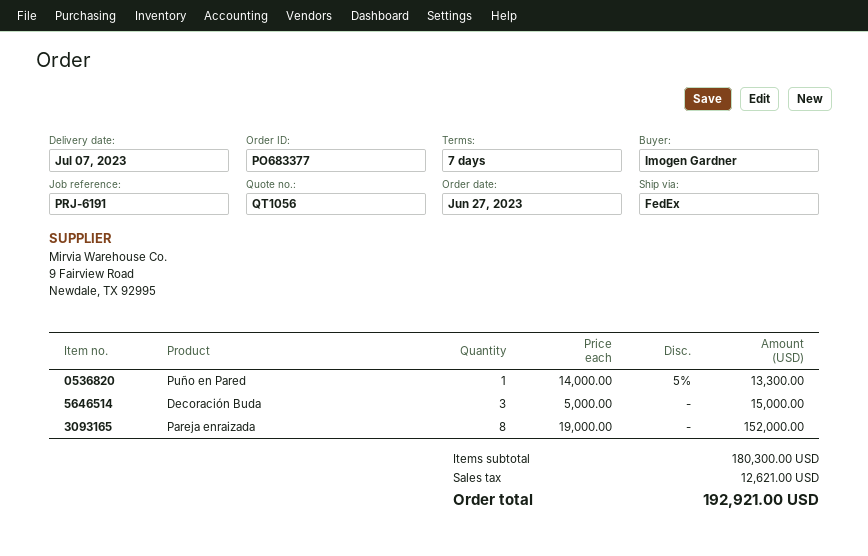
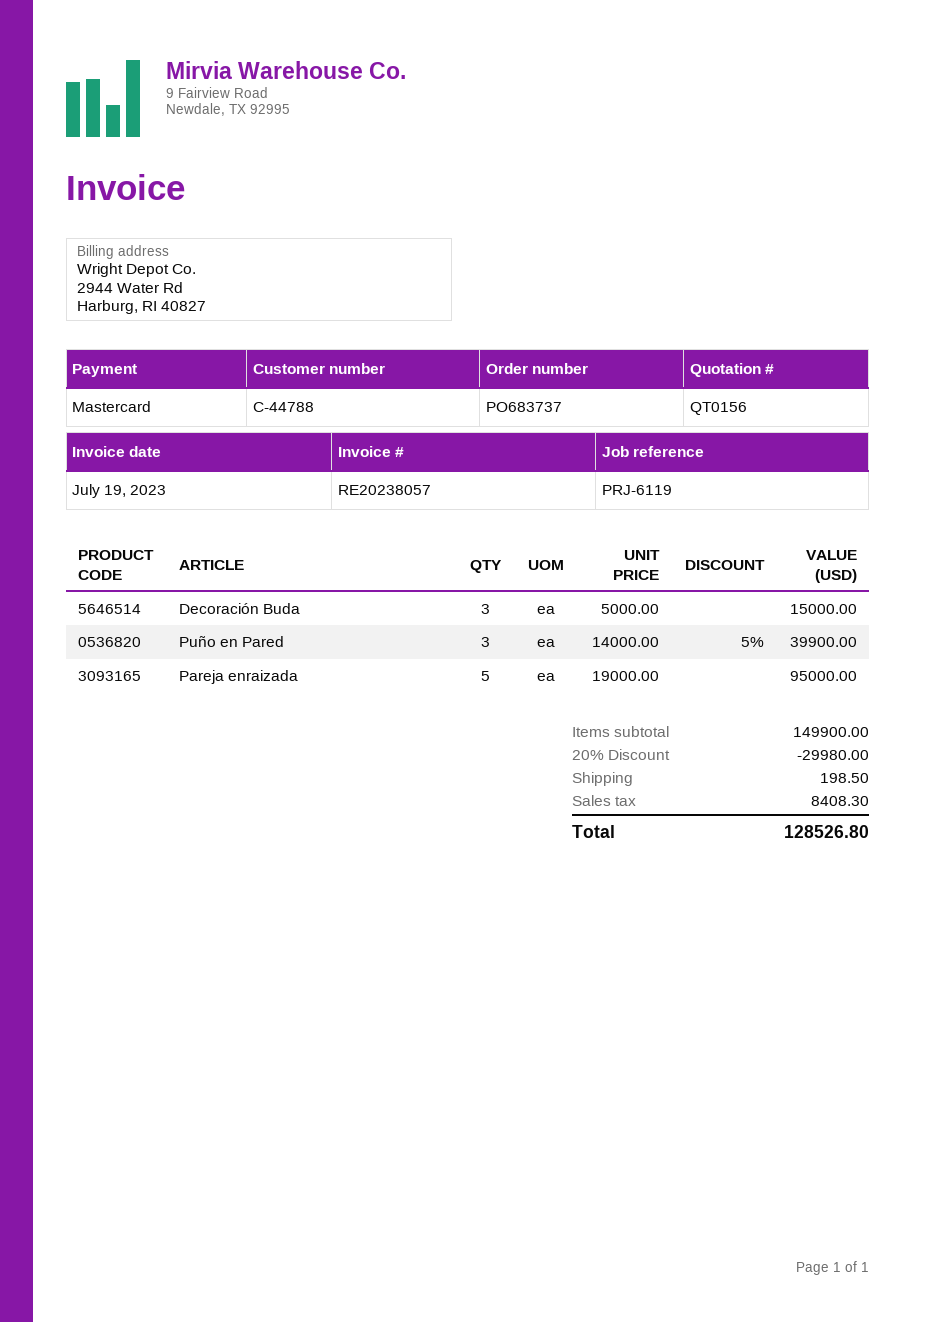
quote number: QT1056 -> QT0156
order number: PO683377 -> PO683737
reference: PRJ-6191 -> PRJ-6119
Puño en Pared: 1 x 14000.00 - 5% = 13300.00 -> 3 x 14000.00 - 5% = 39900.00
Pareja enraizada: 8 x 19000.00 = 152000.00 -> 5 x 19000.00 = 95000.00
subtotal: 180300.00 -> 149900.00
discount: none -> 20% = 29980.00
shipping: none -> 198.50
tax: 12621.00 -> 8408.30
total: 192921.00 -> 128526.80

